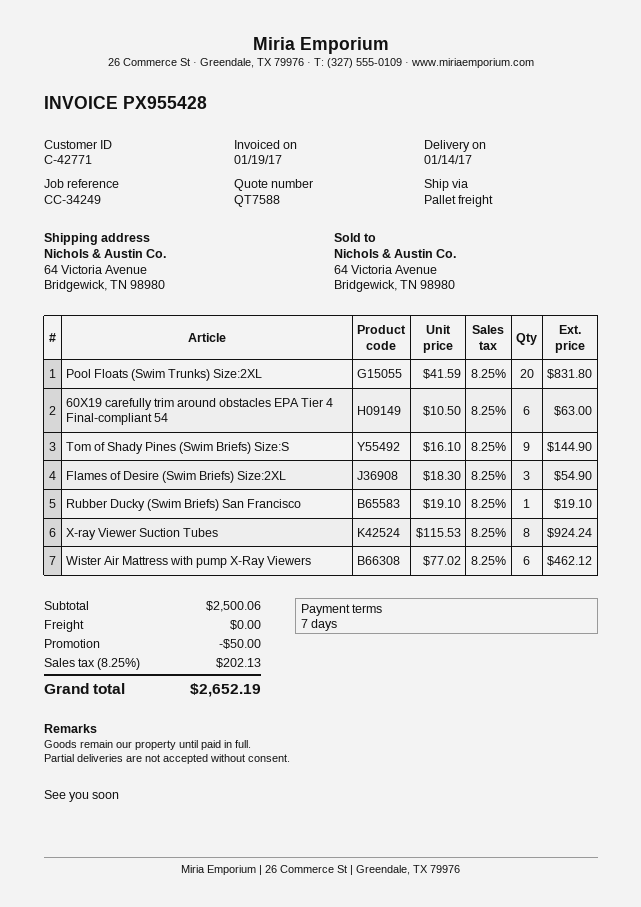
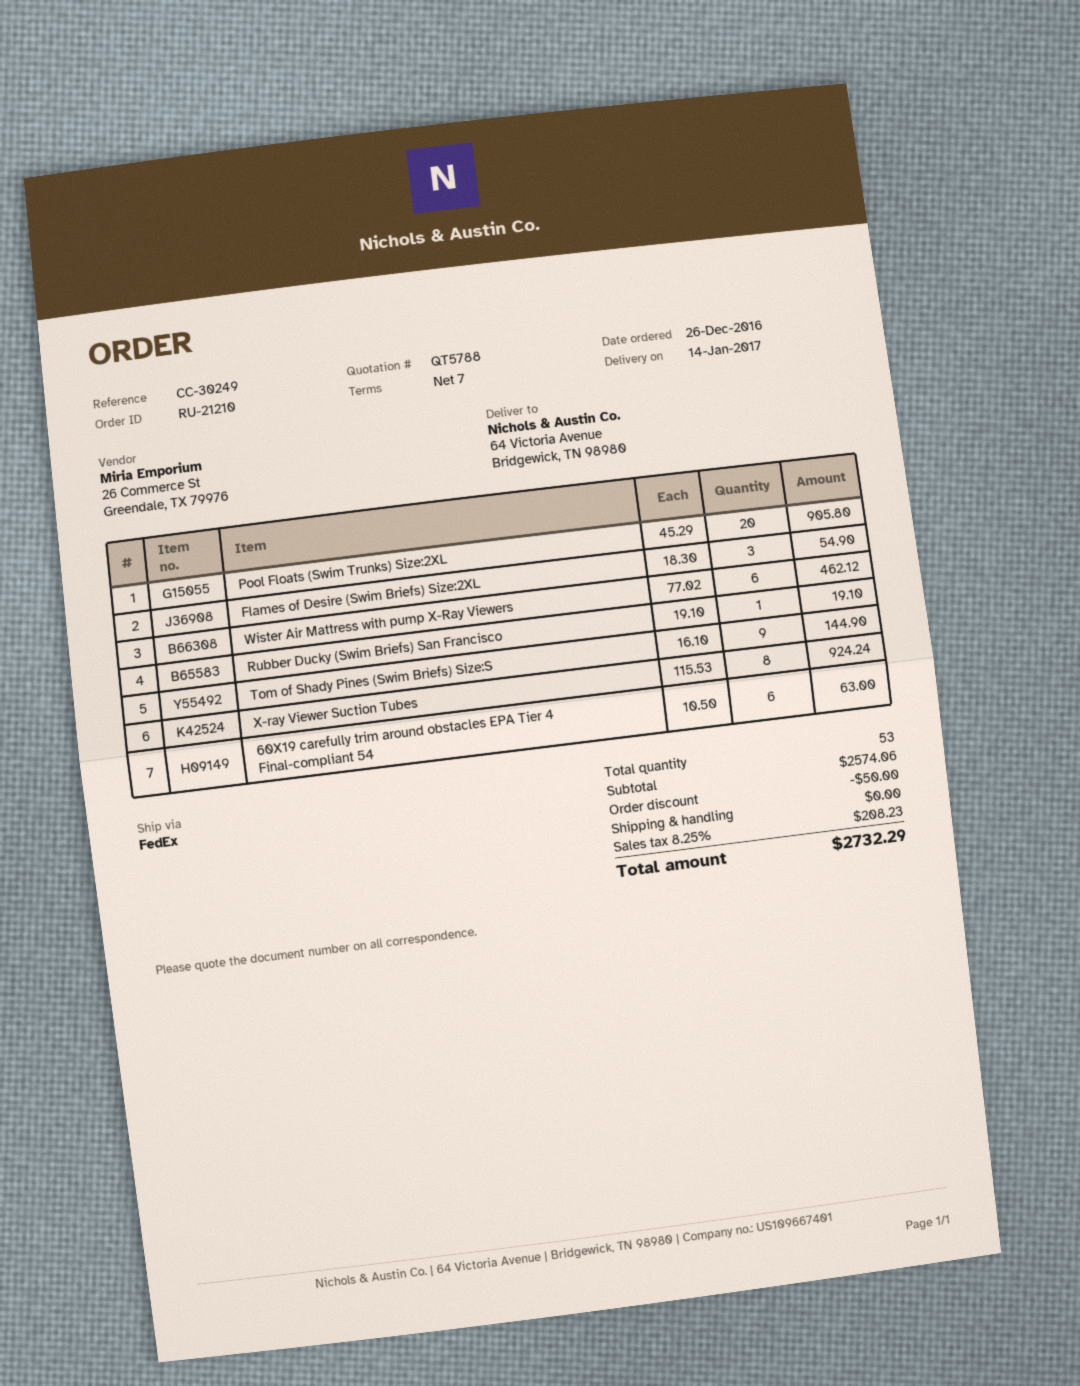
quote number: QT7588 -> QT5788
reference: CC-34249 -> CC-30249
shipping method: pallet freight -> FedEx
Pool Floats (Swim Trunks) Size:2XL: 20 x 41.59 = 831.80 -> 20 x 45.29 = 905.80
subtotal: 2500.06 -> 2574.06
tax: 8.25% = 202.13 -> 8.25% = 208.23
total: 2652.19 -> 2732.29

